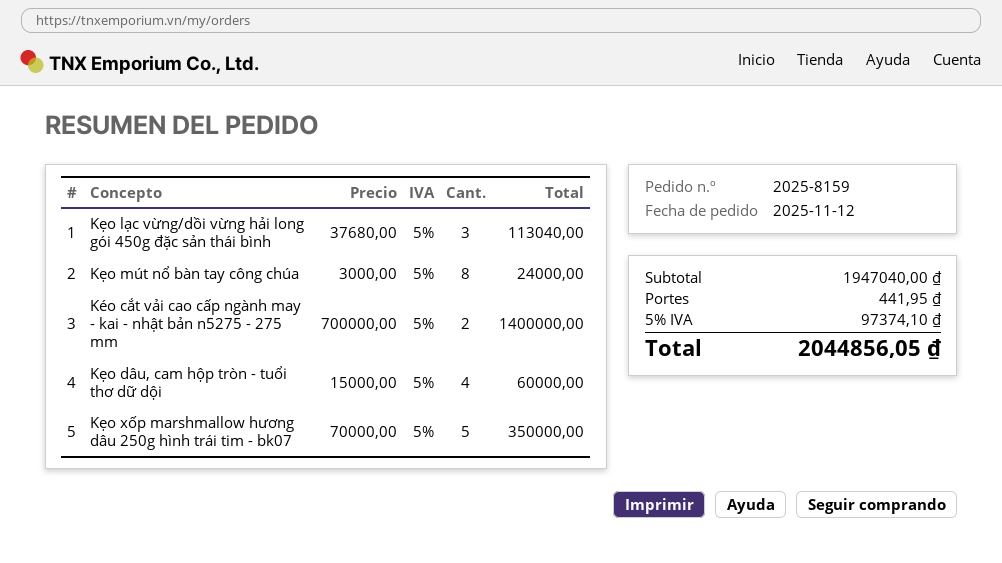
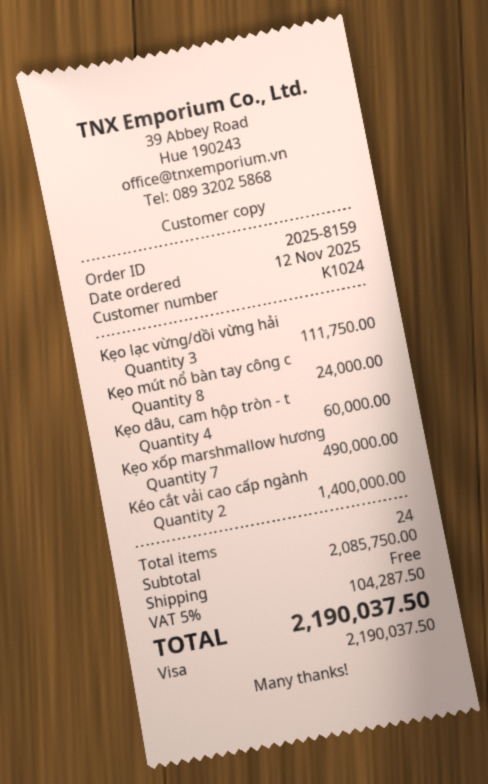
Kẹo lạc vừng/dồi vừng hải long gói 450g đặc sản thái bình: 3 for 113040.00 -> 3 for 111750.00
Kẹo xốp marshmallow hương dâu 250g hình trái tim - bk07: 5 for 350000.00 -> 7 for 490000.00
subtotal: 1947040.00 -> 2085750.00
shipping: 441.95 -> 0.00
tax: 5% = 97374.10 -> 5% = 104287.50
total: 2044856.05 -> 2190037.50

